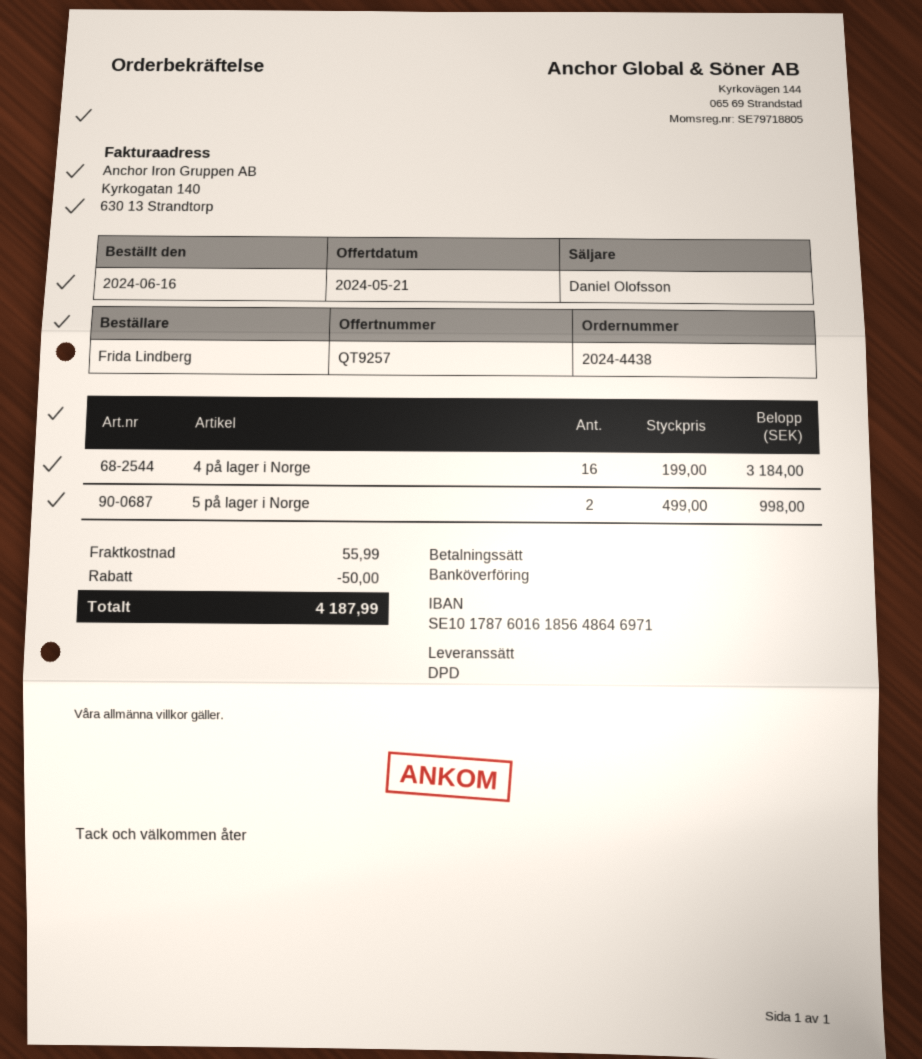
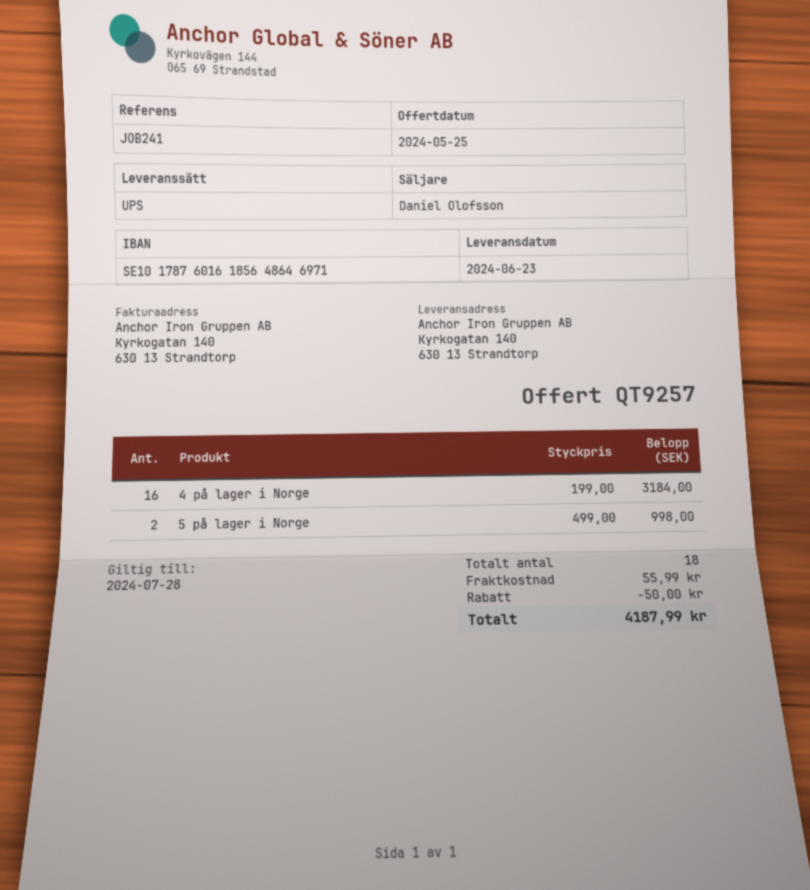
quote date: 2024-05-21 -> 2024-05-25
shipping method: DPD -> UPS

